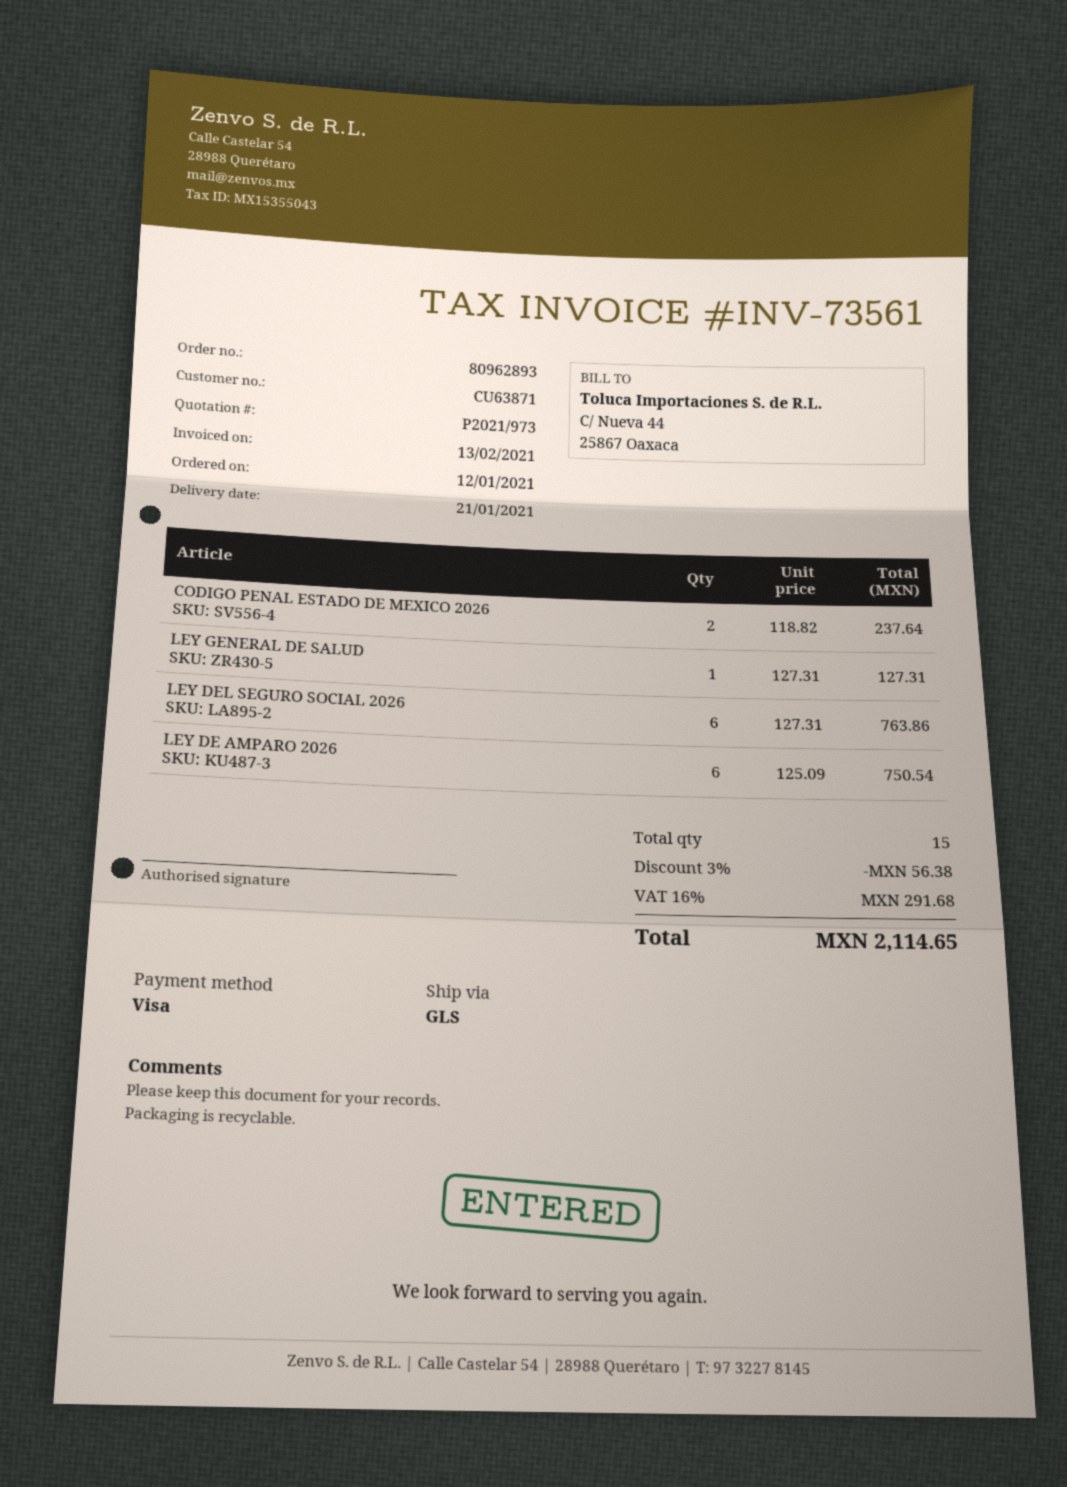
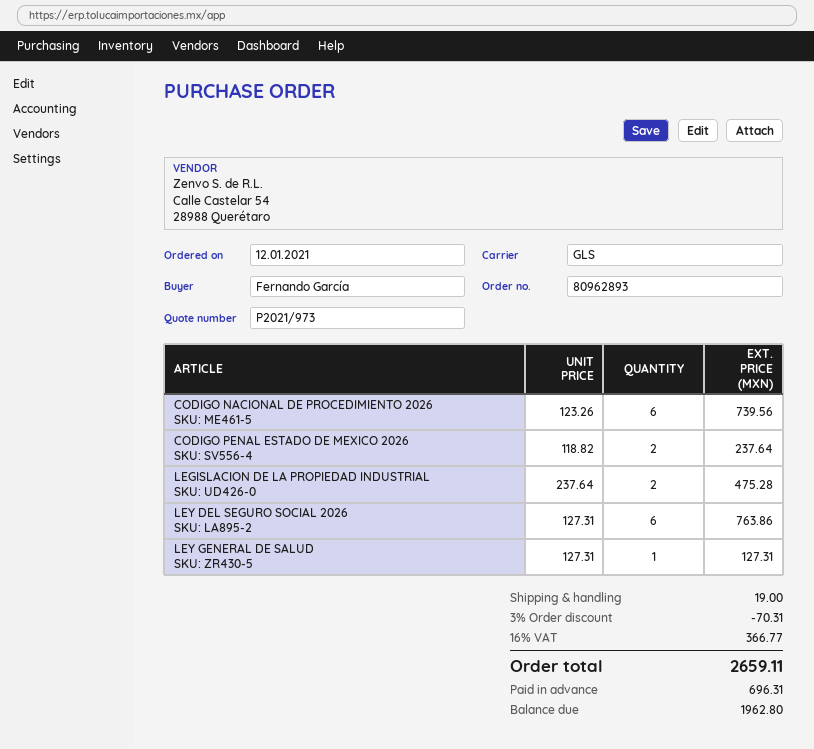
LEY DE AMPARO 2026: 6 x 125.09 = 750.54 -> none
CODIGO NACIONAL DE PROCEDIMIENTO 2026: none -> 6 x 123.26 = 739.56
LEGISLACION DE LA PROPIEDAD INDUSTRIAL: none -> 2 x 237.64 = 475.28
discount: 3% = 56.38 -> 3% = 70.31
shipping: none -> 19.00
tax: 16% = 291.68 -> 16% = 366.77
total: 2114.65 -> 2659.11

